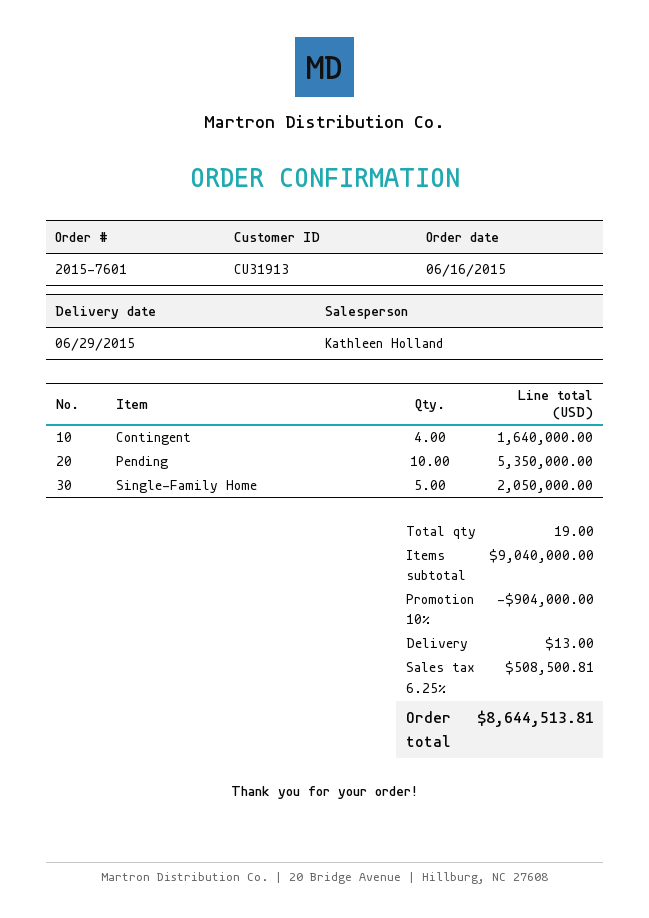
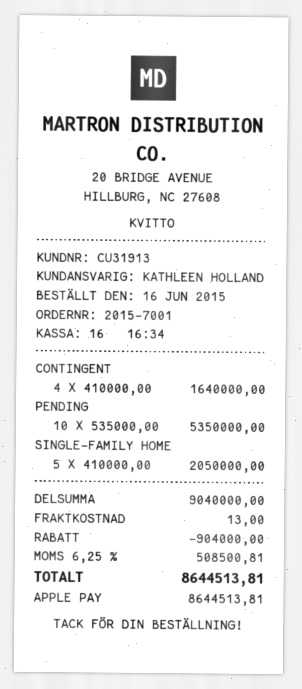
order number: 2015-7601 -> 2015-7001

